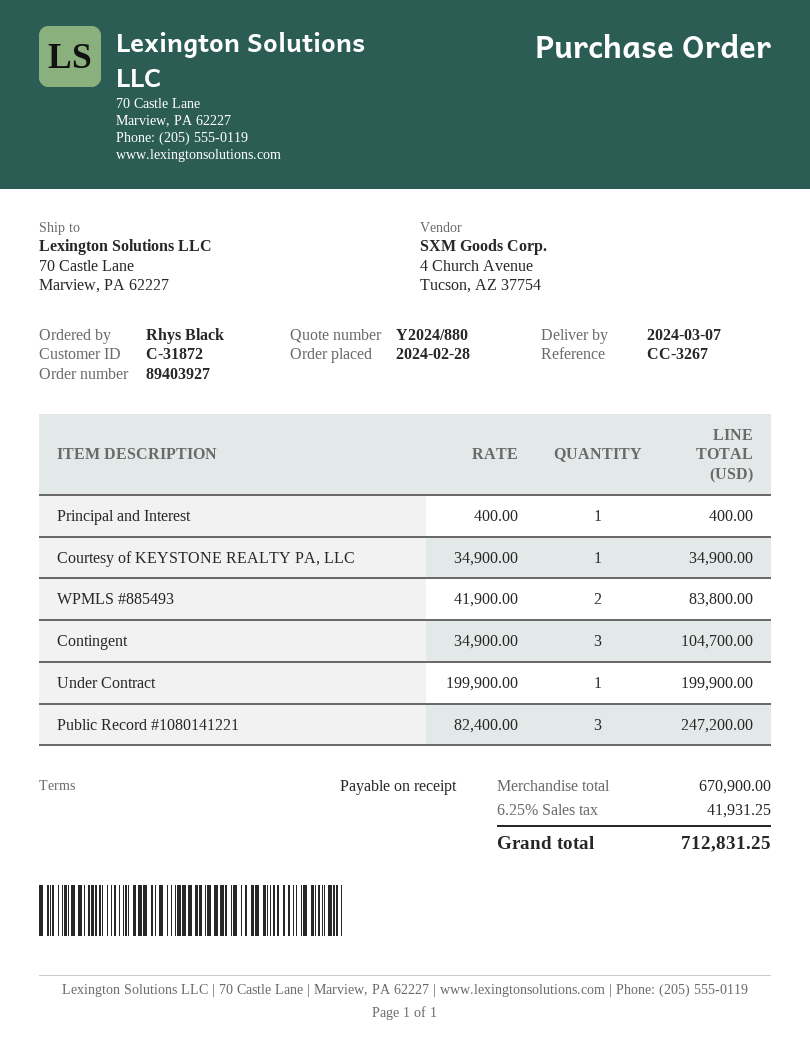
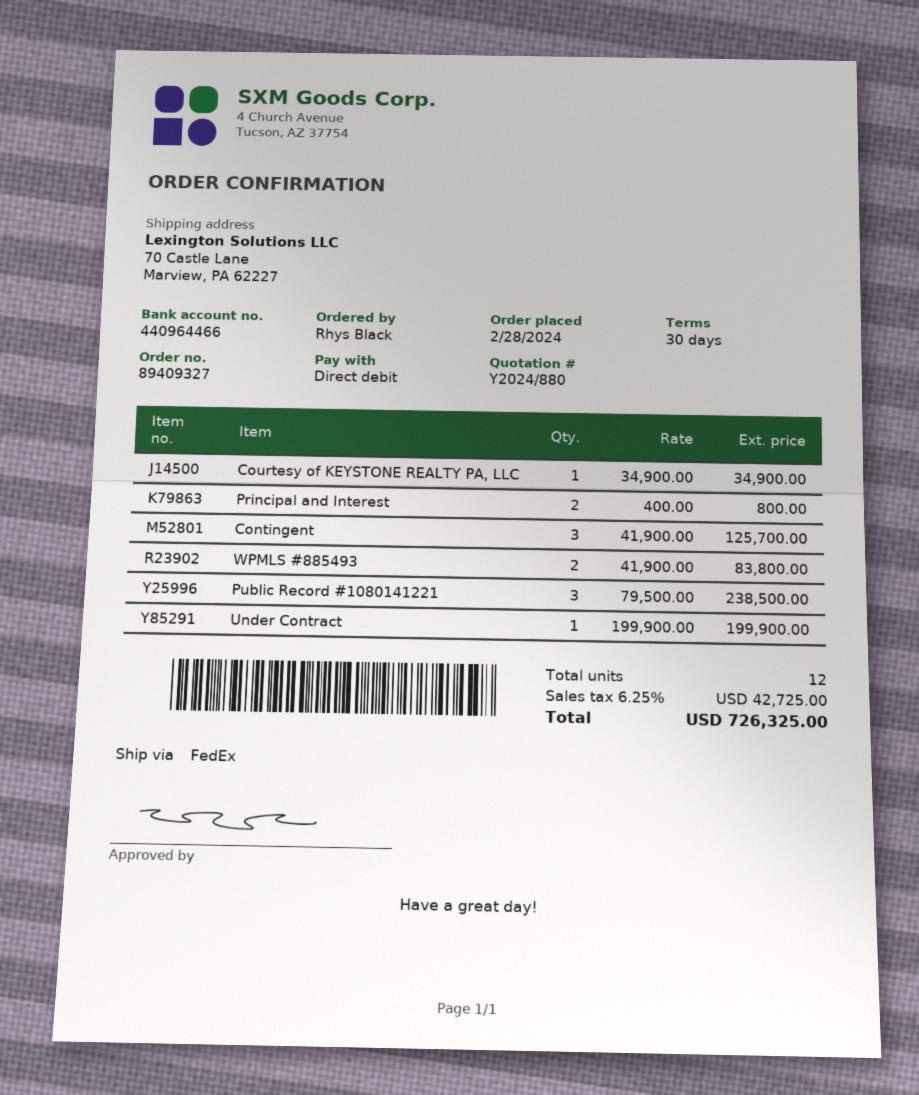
order number: 89403927 -> 89409327
payment terms: on receipt -> 30 days
Principal and Interest: 1 x 400.00 = 400.00 -> 2 x 400.00 = 800.00
Contingent: 3 x 34900.00 = 104700.00 -> 3 x 41900.00 = 125700.00
Public Record #1080141221: 3 x 82400.00 = 247200.00 -> 3 x 79500.00 = 238500.00
tax: 6.25% = 41931.25 -> 6.25% = 42725.00
total: 712831.25 -> 726325.00

